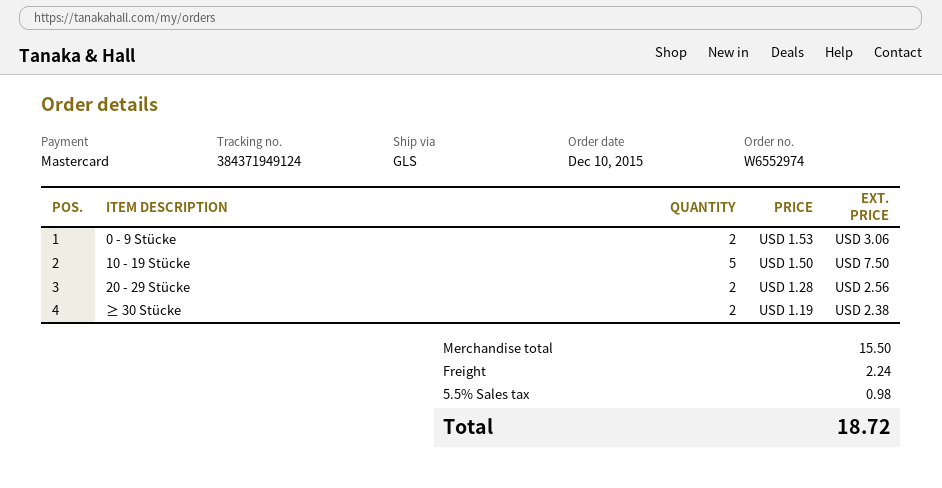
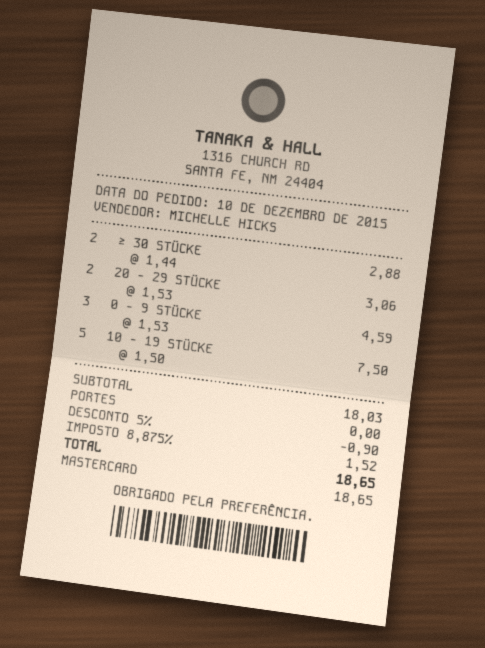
0 - 9 Stücke: 2 x 1.53 = 3.06 -> 3 x 1.53 = 4.59
20 - 29 Stücke: 2 x 1.28 = 2.56 -> 2 x 1.53 = 3.06
≥ 30 Stücke: 2 x 1.19 = 2.38 -> 2 x 1.44 = 2.88
subtotal: 15.50 -> 18.03
discount: none -> 5% = 0.90
shipping: 2.24 -> 0.00
tax: 5.5% = 0.98 -> 8.875% = 1.52
total: 18.72 -> 18.65

